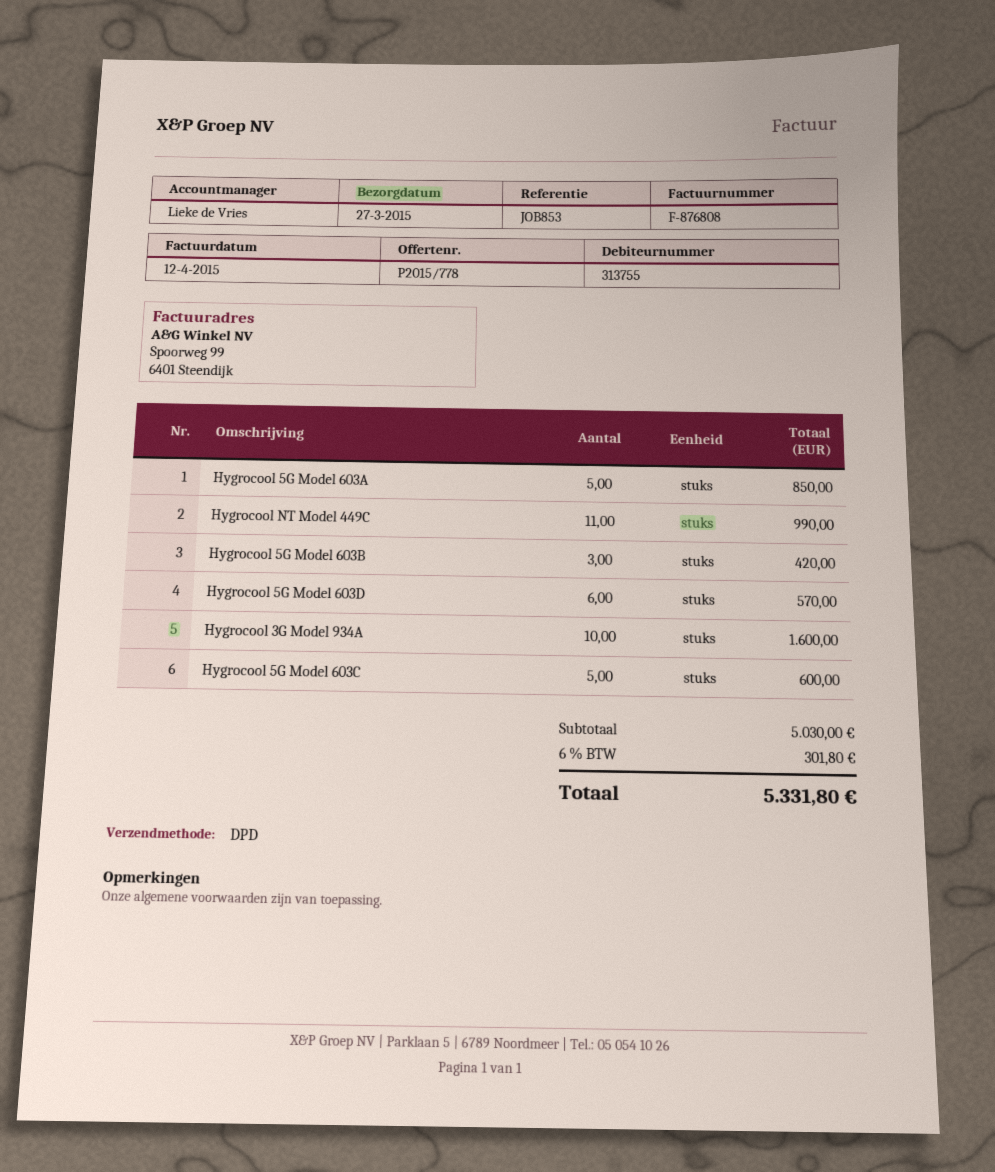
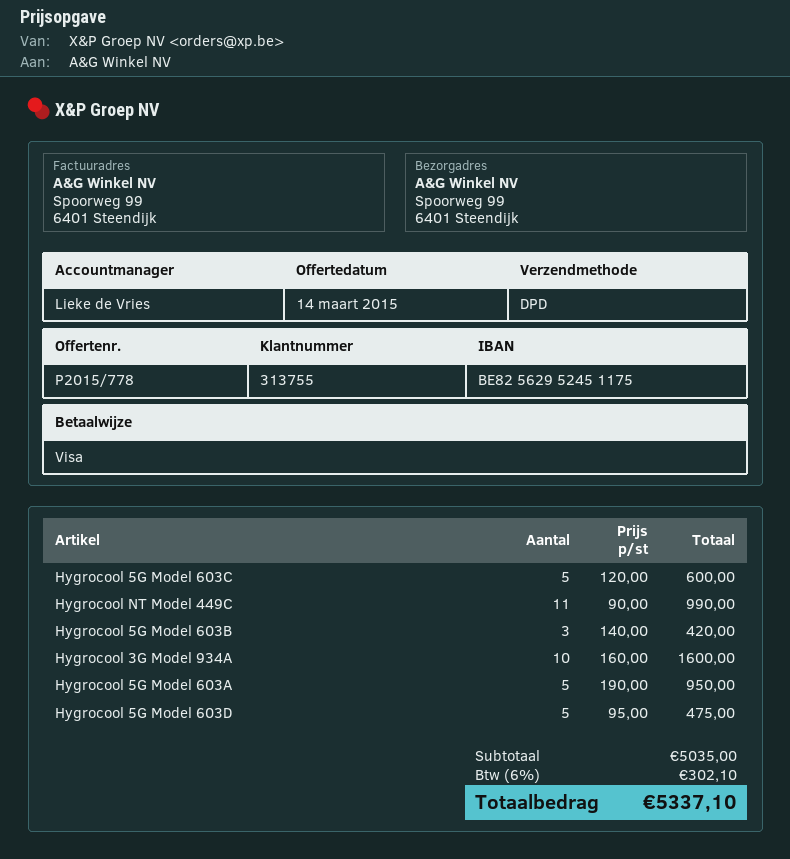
Hygrocool 5G Model 603A: 5 for 850.00 -> 5 for 950.00
Hygrocool 5G Model 603D: 6 for 570.00 -> 5 for 475.00
subtotal: 5030.00 -> 5035.00
tax: 6% = 301.80 -> 6% = 302.10
total: 5331.80 -> 5337.10

